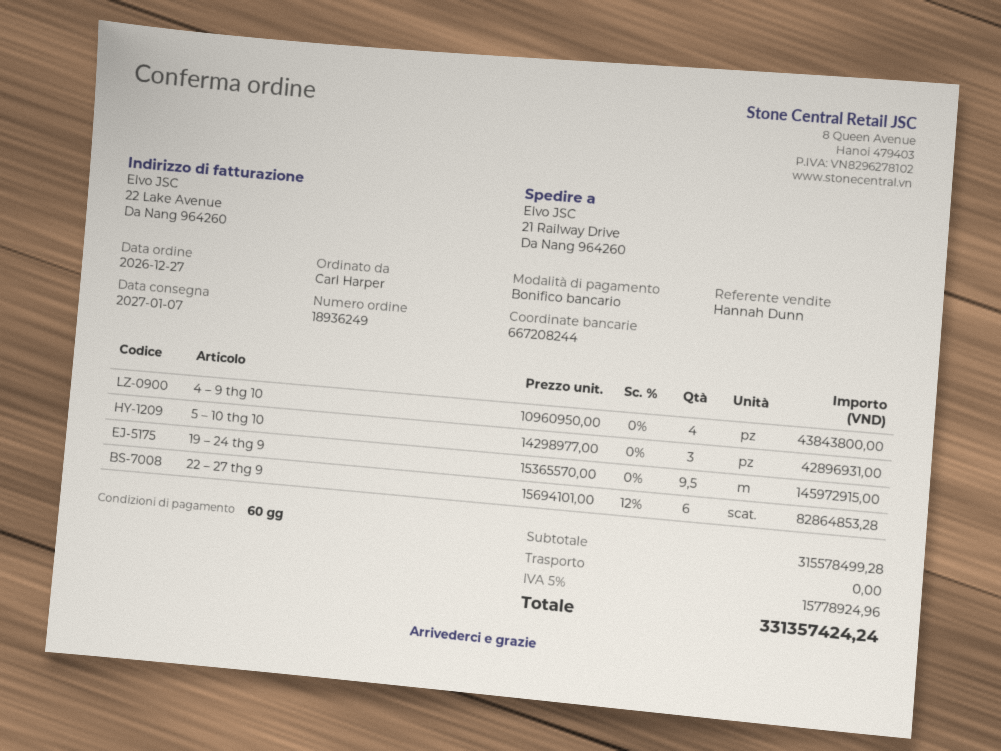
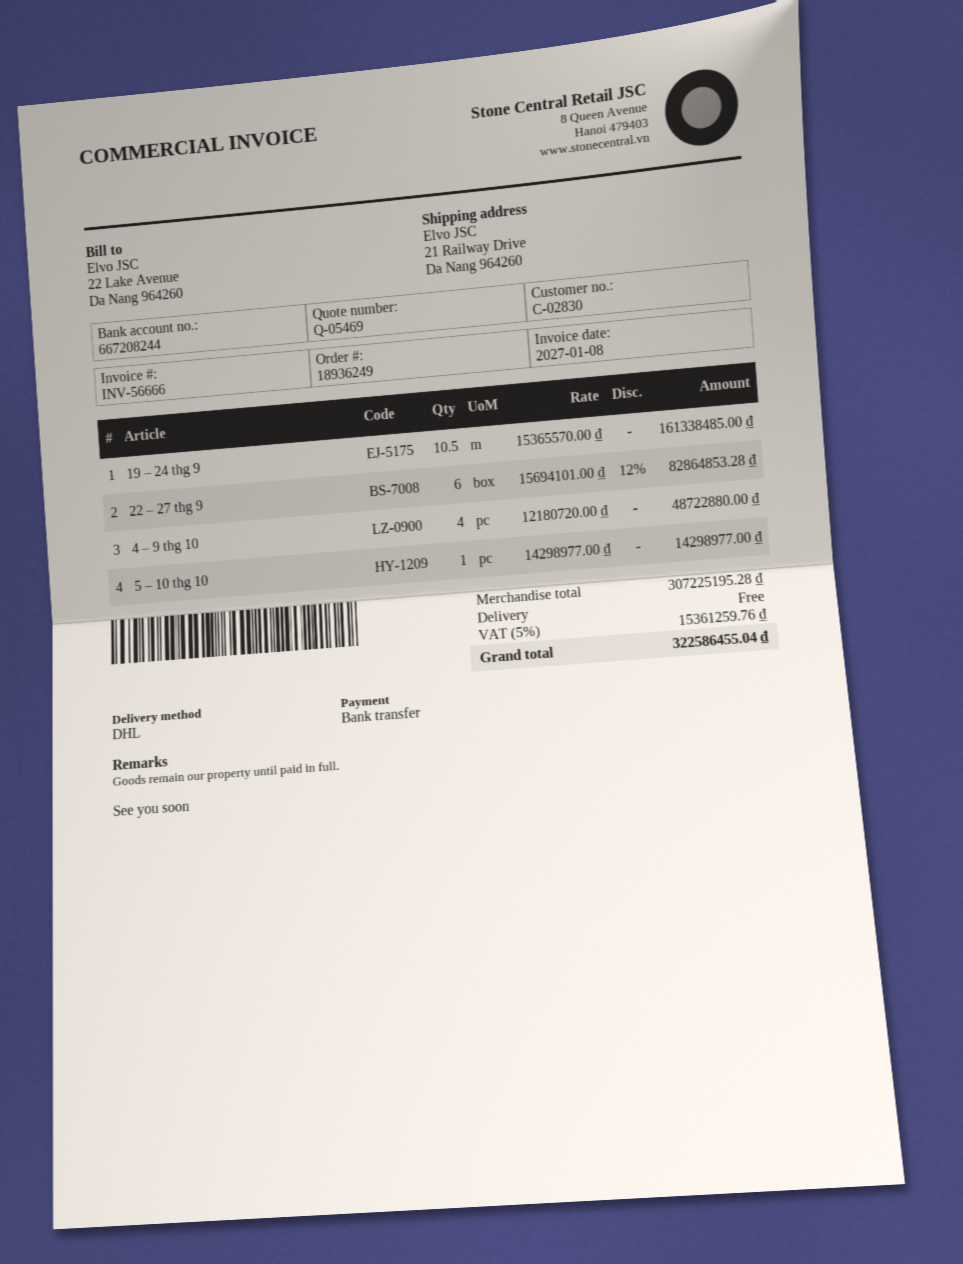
4 – 9 thg 10: 4 x 10960950.00 = 43843800.00 -> 4 x 12180720.00 = 48722880.00
5 – 10 thg 10: 3 x 14298977.00 = 42896931.00 -> 1 x 14298977.00 = 14298977.00
19 – 24 thg 9: 9.5 x 15365570.00 = 145972915.00 -> 10.5 x 15365570.00 = 161338485.00
subtotal: 315578499.28 -> 307225195.28
tax: 5% = 15778924.96 -> 5% = 15361259.76
total: 331357424.24 -> 322586455.04

